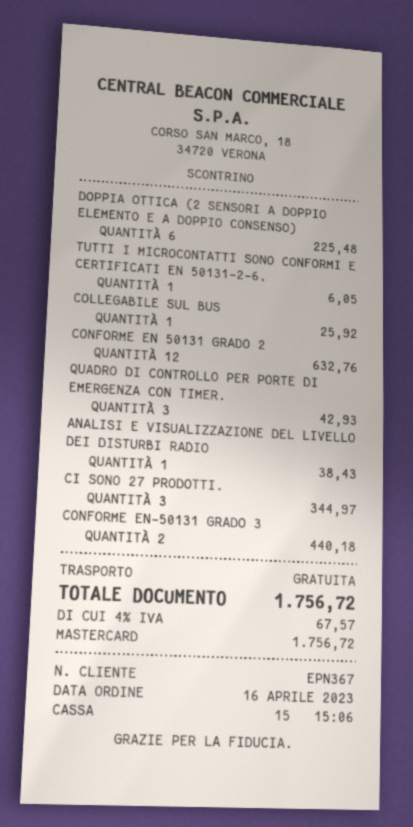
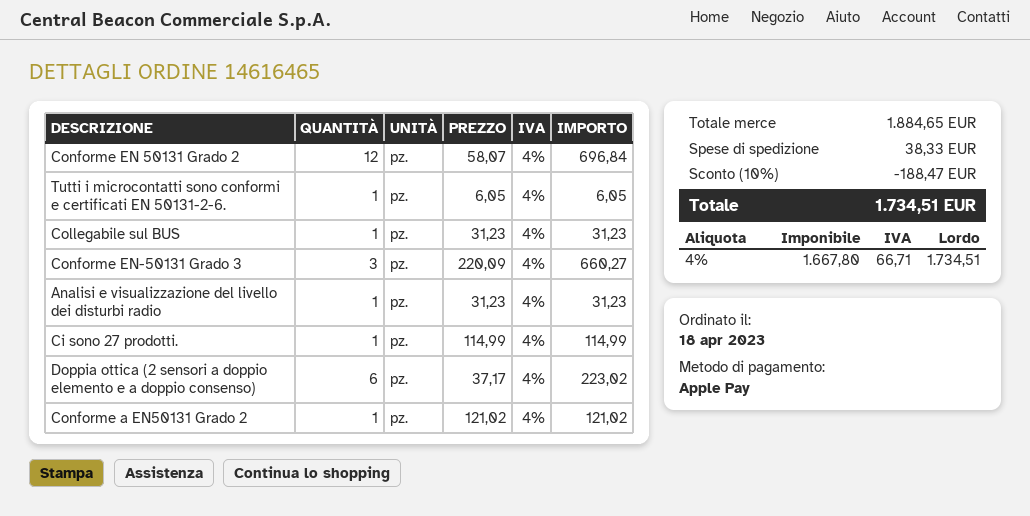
order date: 2023-04-16 -> 2023-04-18
payment method: Mastercard -> Apple Pay
DOPPIA OTTICA (2 SENSORI A DOPPIO ELEMENTO E A DOPPIO CONSENSO): 6 for 225.48 -> 6 for 223.02
COLLEGABILE SUL BUS: 1 for 25.92 -> 1 for 31.23
CONFORME EN 50131 GRADO 2: 12 for 632.76 -> 12 for 696.84
QUADRO DI CONTROLLO PER PORTE DI EMERGENZA CON TIMER.: 3 for 42.93 -> none
ANALISI E VISUALIZZAZIONE DEL LIVELLO DEI DISTURBI RADIO: 1 for 38.43 -> 1 for 31.23
CI SONO 27 PRODOTTI.: 3 for 344.97 -> 1 for 114.99
CONFORME EN-50131 GRADO 3: 2 for 440.18 -> 3 for 660.27
Conforme a EN50131 Grado 2: none -> 1 for 121.02
discount: none -> 10% = 188.47
shipping: 0.00 -> 38.33
tax: 4% = 67.57 -> 4% = 66.71
total: 1756.72 -> 1734.51

